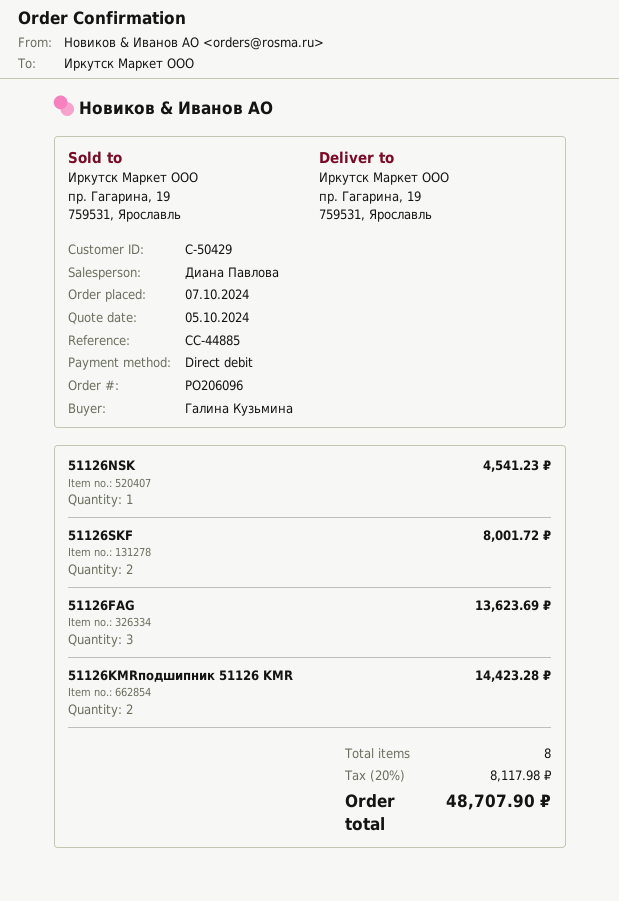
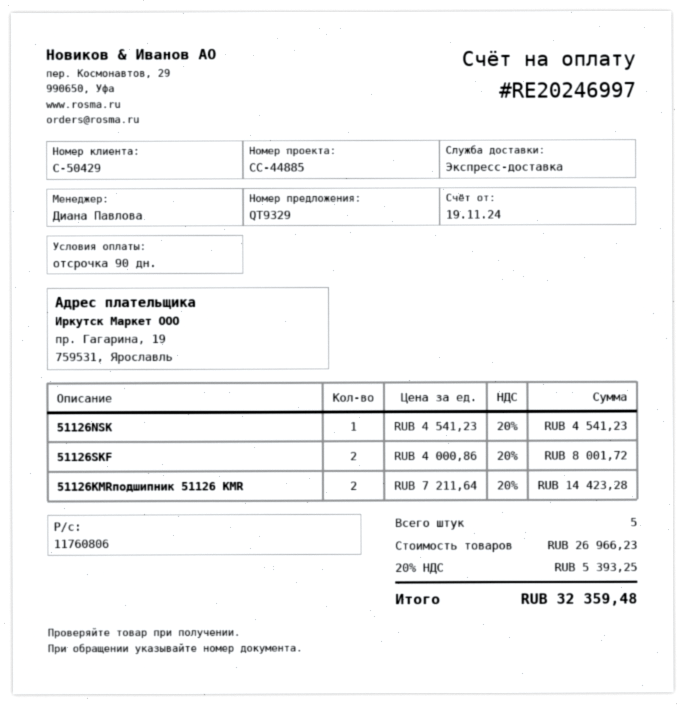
51126FAG: 3 for 13623.69 -> none
total quantity: 8 -> 5
tax: 20% = 8117.98 -> 20% = 5393.25
total: 48707.90 -> 32359.48

